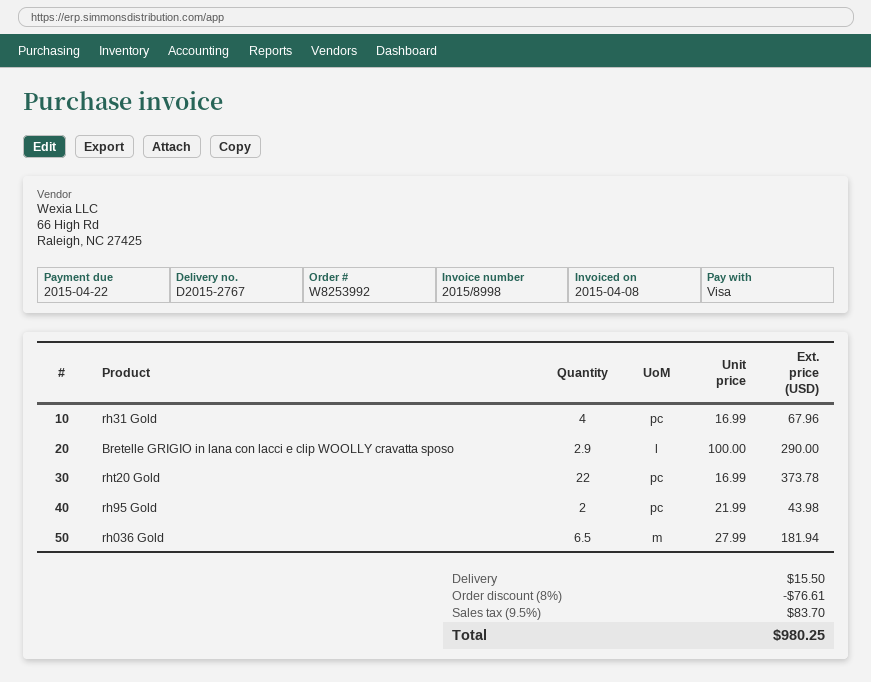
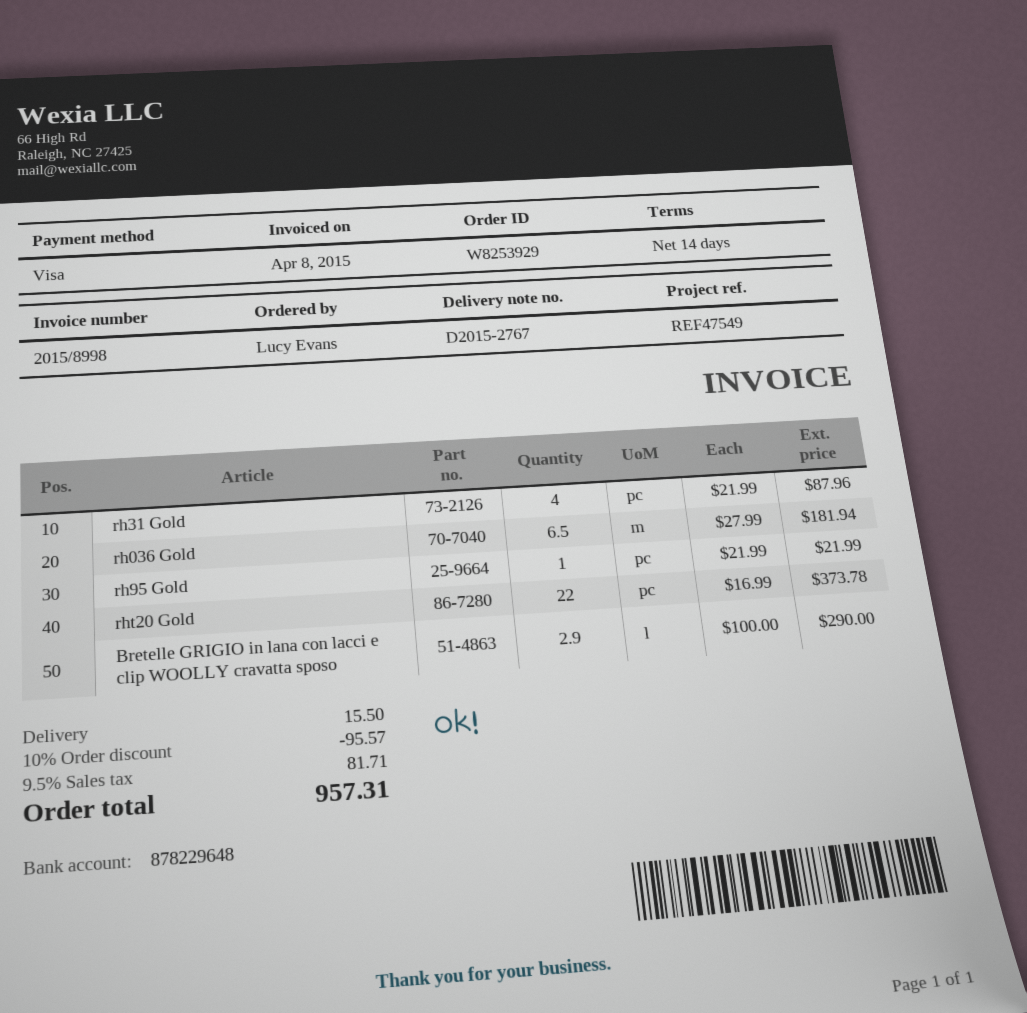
order number: W8253992 -> W8253929
rh31 Gold: 4 x 16.99 = 67.96 -> 4 x 21.99 = 87.96
rh95 Gold: 2 x 21.99 = 43.98 -> 1 x 21.99 = 21.99
discount: 8% = 76.61 -> 10% = 95.57
tax: 9.5% = 83.70 -> 9.5% = 81.71
total: 980.25 -> 957.31

